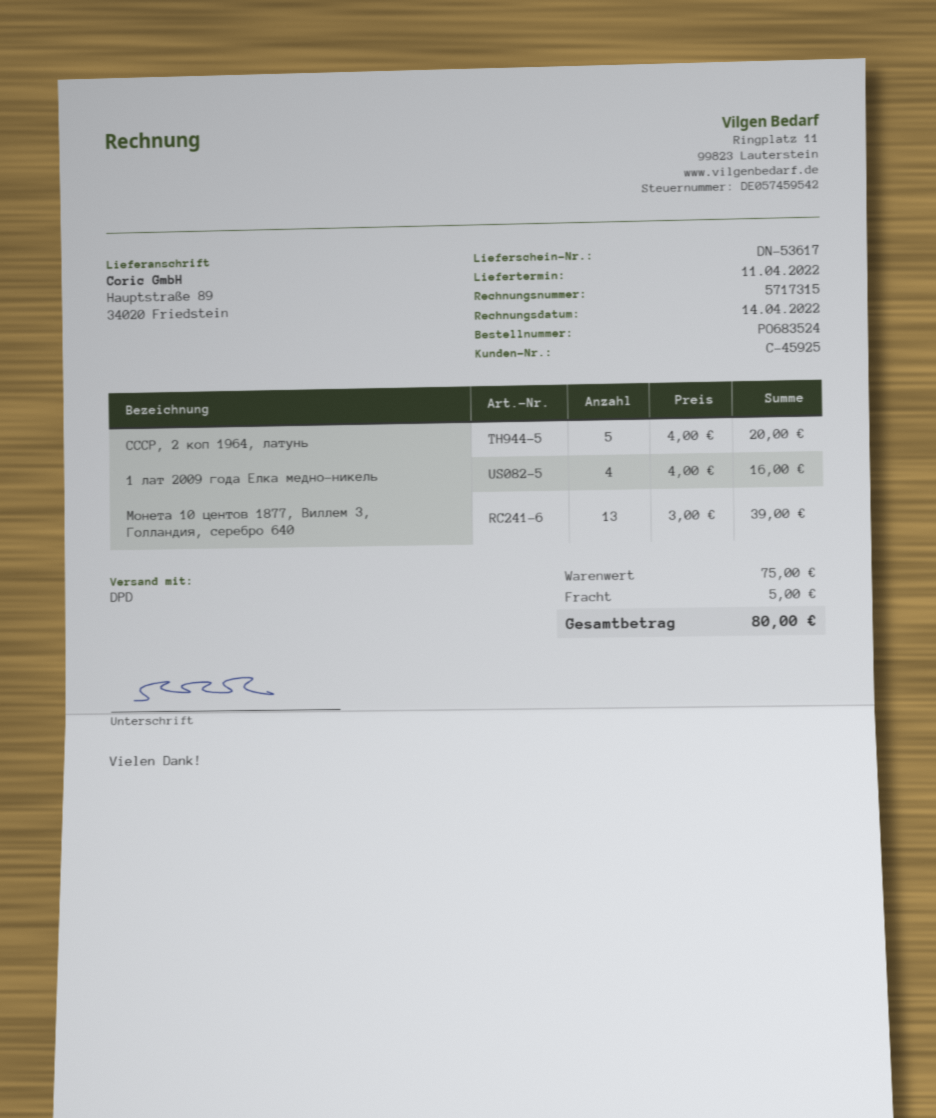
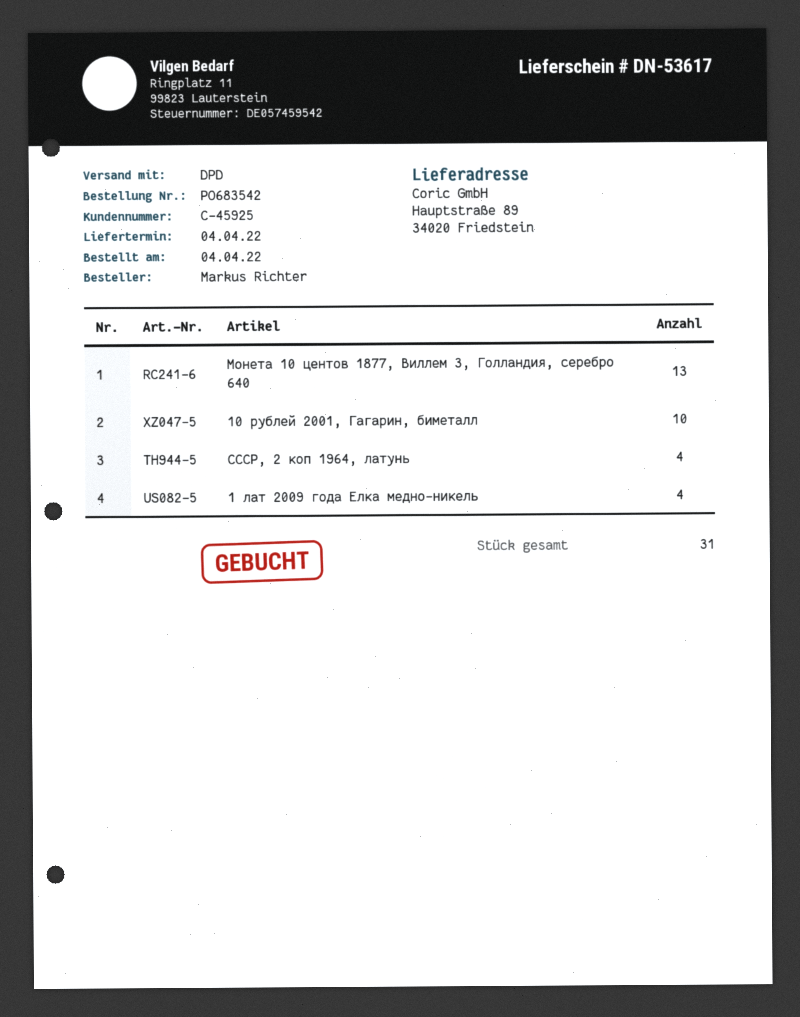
order number: PO683524 -> PO683542
delivery date: 2022-04-11 -> 2022-04-04
СССР, 2 коп 1964, латунь: 5 -> 4
10 рублей 2001, Гагарин, биметалл: none -> 10

